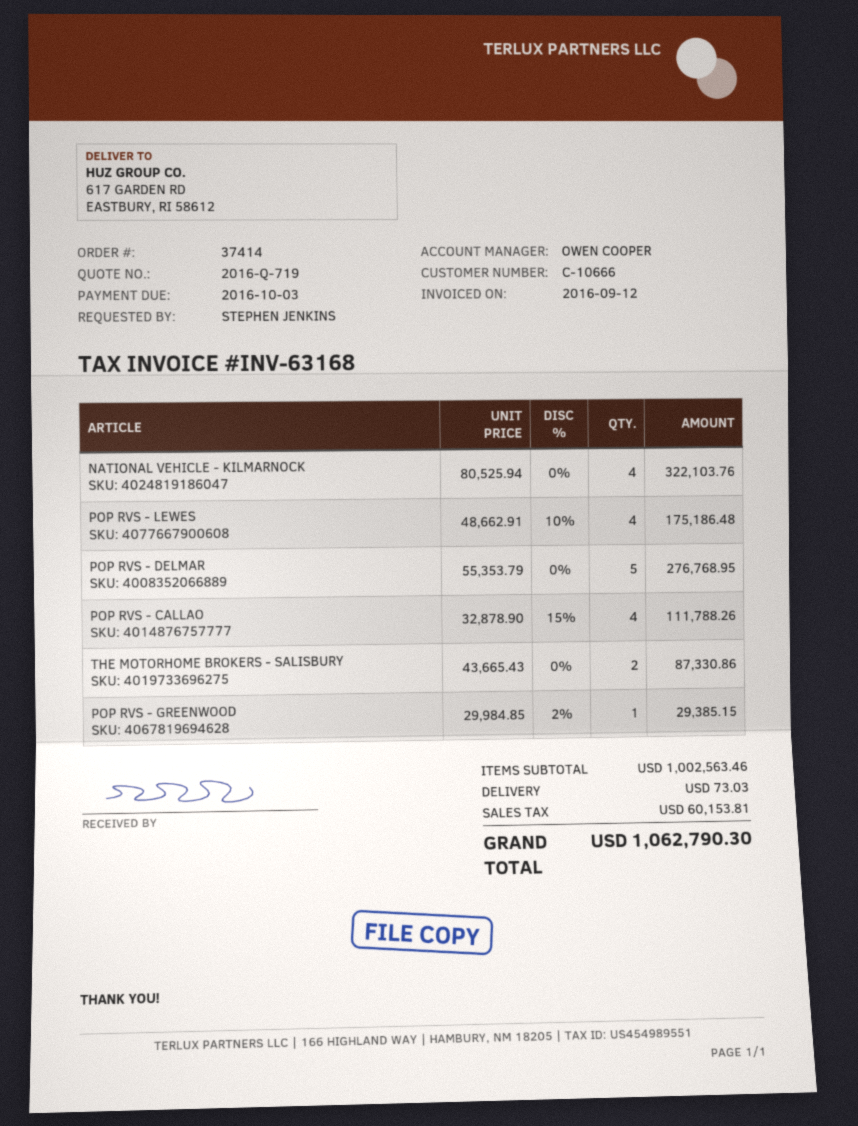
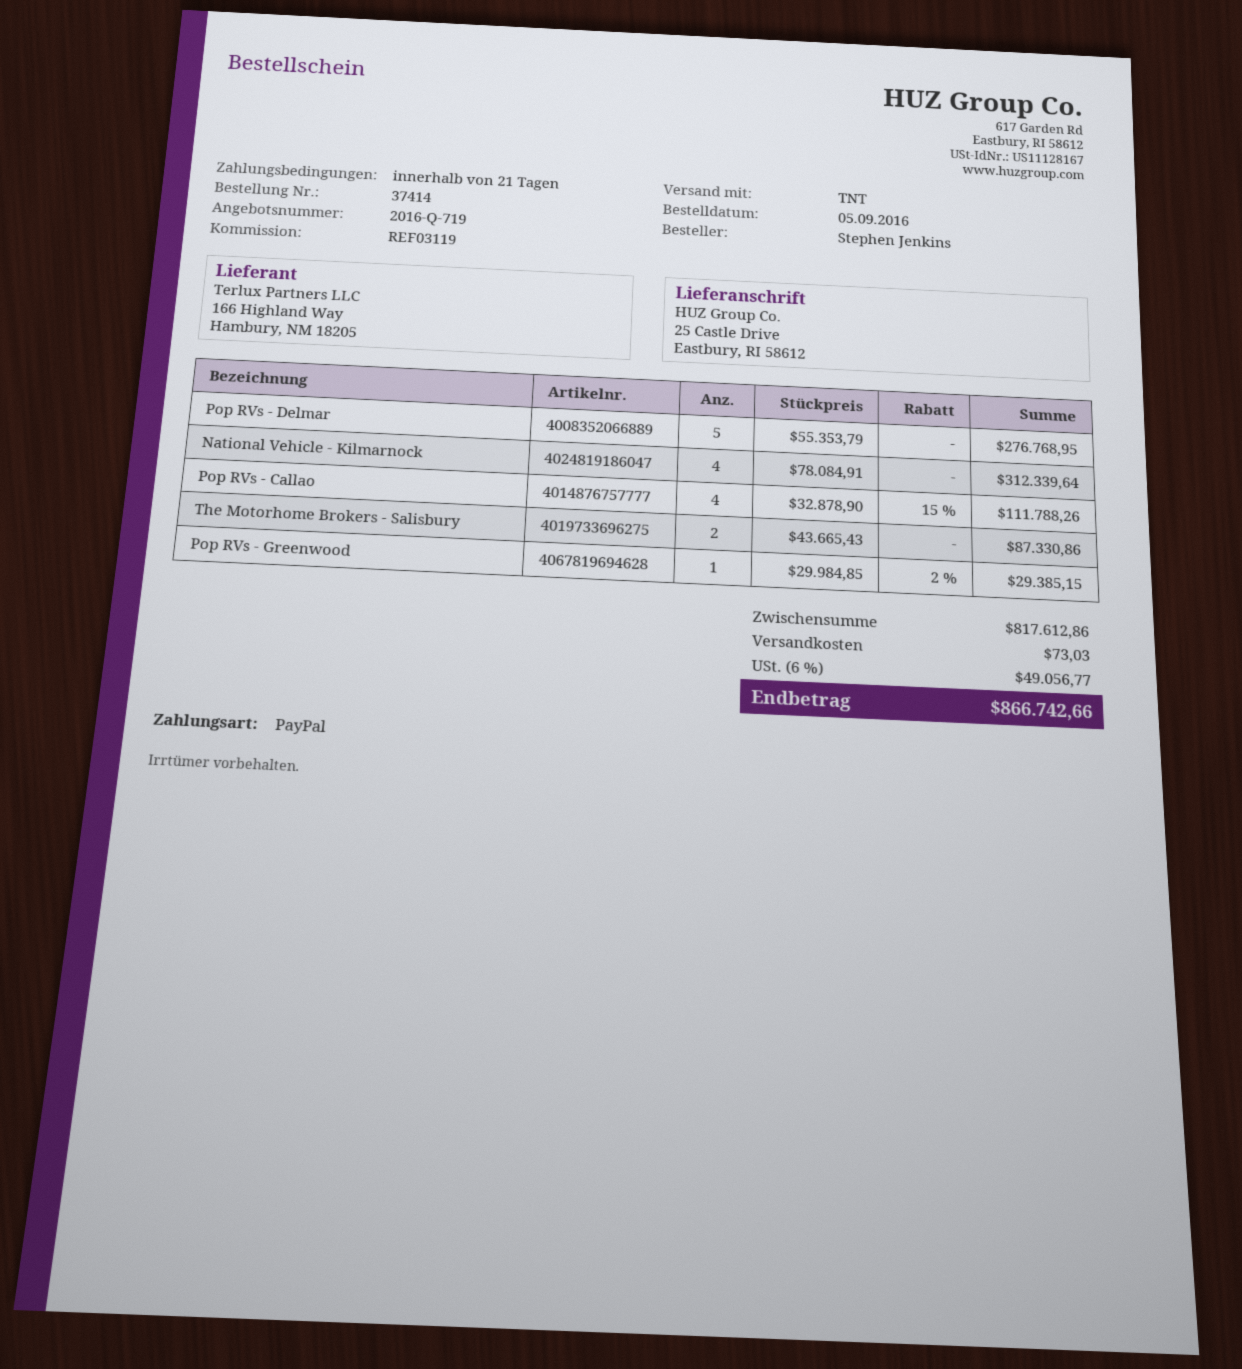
ship to: 617 GARDEN RD, EASTBURY, RI 58612 -> 25 Castle Drive, Eastbury, RI 58612
NATIONAL VEHICLE - KILMARNOCK: 4 x 80525.94 = 322103.76 -> 4 x 78084.91 = 312339.64
POP RVS - LEWES: 4 x 48662.91 - 10% = 175186.48 -> none
subtotal: 1002563.46 -> 817612.86
tax: 60153.81 -> 49056.77
total: 1062790.30 -> 866742.66

